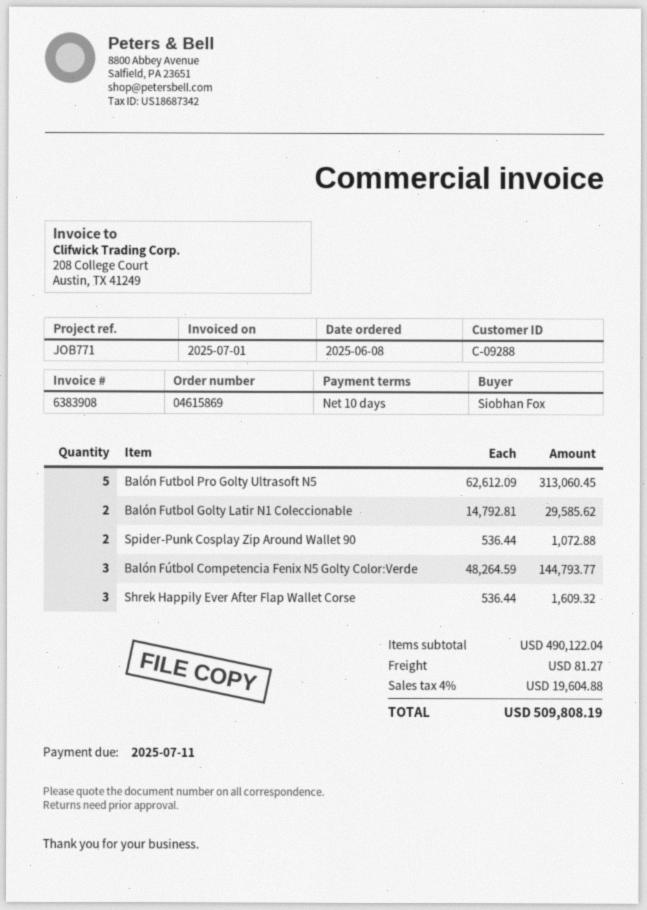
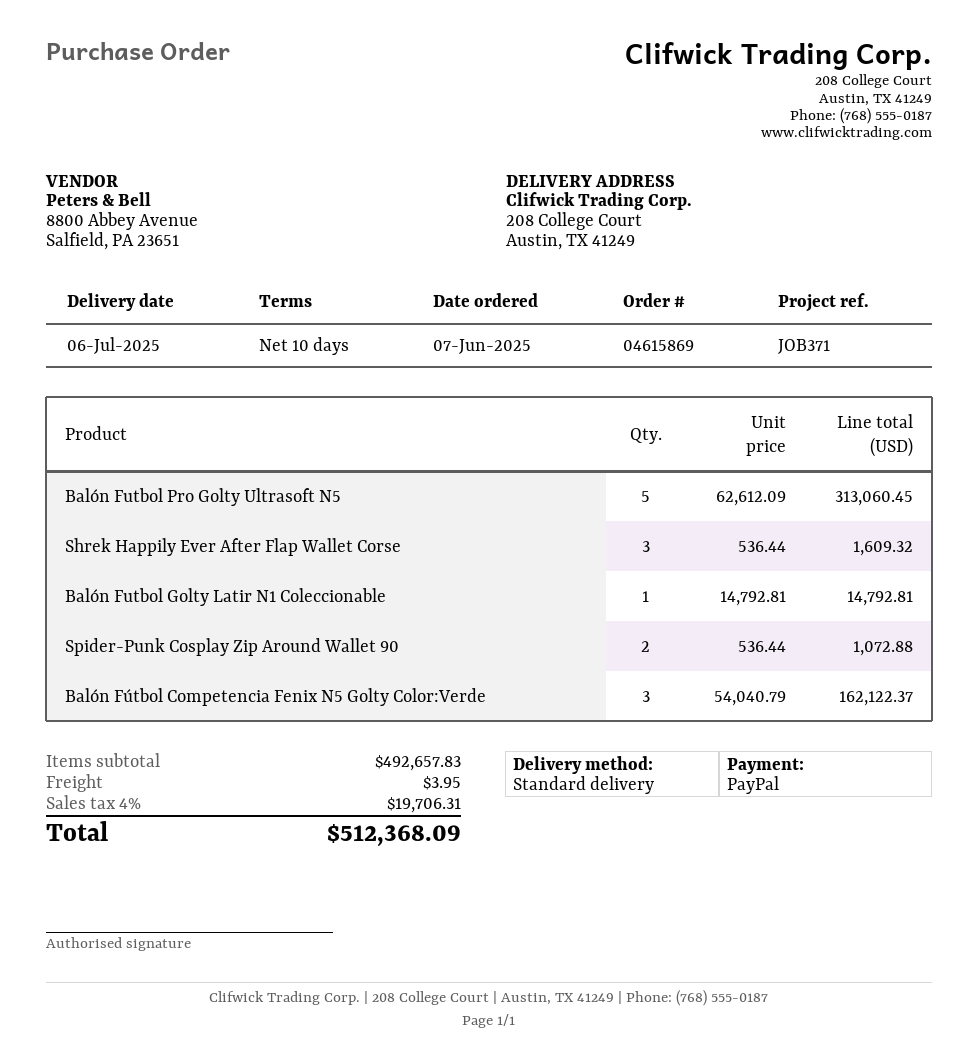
order date: 2025-06-08 -> 2025-06-07
reference: JOB771 -> JOB371
Balón Futbol Golty Latir N1 Coleccionable: 2 x 14792.81 = 29585.62 -> 1 x 14792.81 = 14792.81
Balón Fútbol Competencia Fenix N5 Golty Color:Verde: 3 x 48264.59 = 144793.77 -> 3 x 54040.79 = 162122.37
subtotal: 490122.04 -> 492657.83
shipping: 81.27 -> 3.95
tax: 4% = 19604.88 -> 4% = 19706.31
total: 509808.19 -> 512368.09

